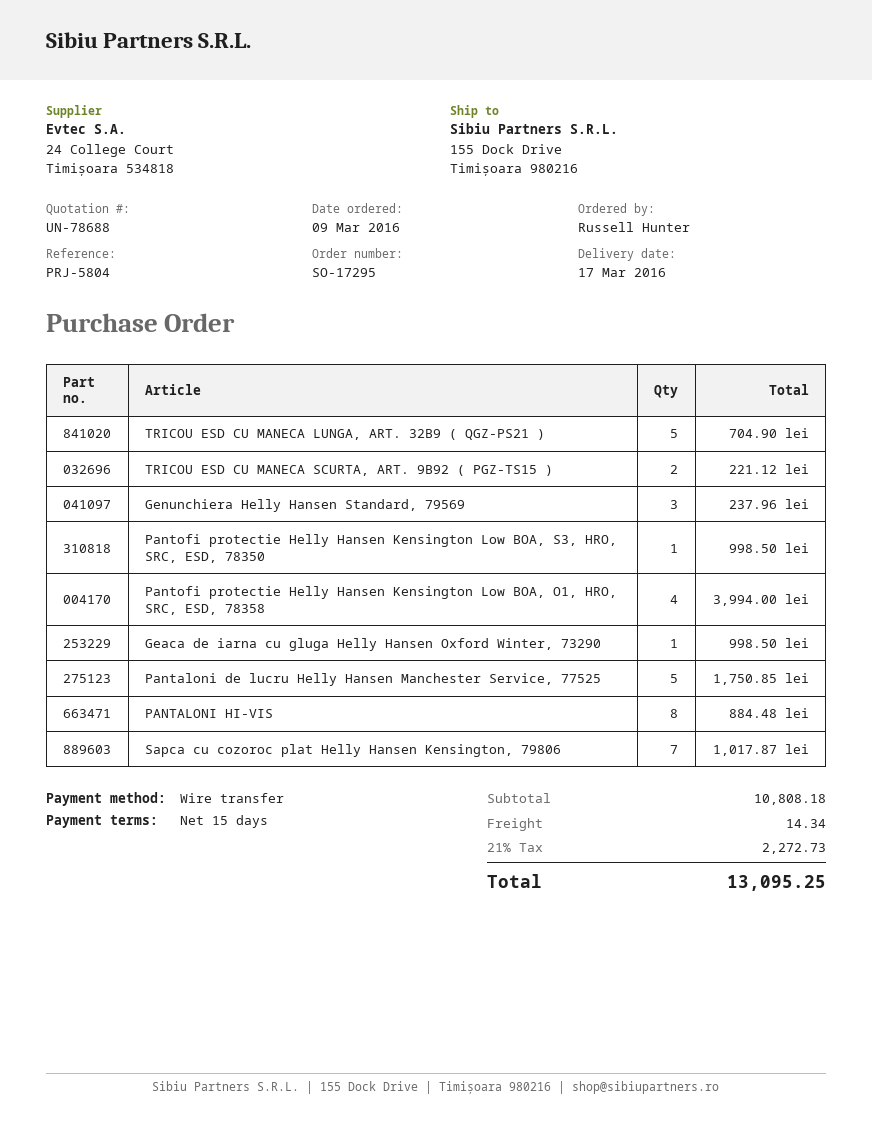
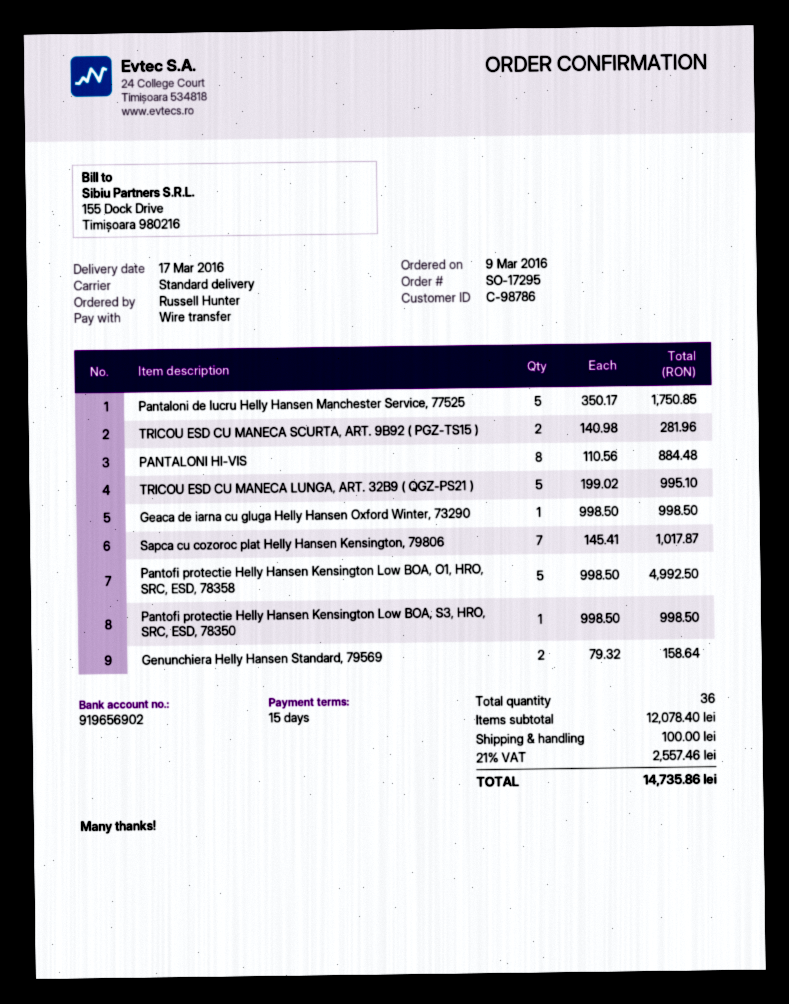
TRICOU ESD CU MANECA LUNGA, ART. 32B9 ( QGZ-PS21 ): 5 for 704.90 -> 5 for 995.10
TRICOU ESD CU MANECA SCURTA, ART. 9B92 ( PGZ-TS15 ): 2 for 221.12 -> 2 for 281.96
Genunchiera Helly Hansen Standard, 79569: 3 for 237.96 -> 2 for 158.64
Pantofi protectie Helly Hansen Kensington Low BOA, O1, HRO, SRC, ESD, 78358: 4 for 3994.00 -> 5 for 4992.50
subtotal: 10808.18 -> 12078.40
shipping: 14.34 -> 100.00
tax: 21% = 2272.73 -> 21% = 2557.46
total: 13095.25 -> 14735.86

